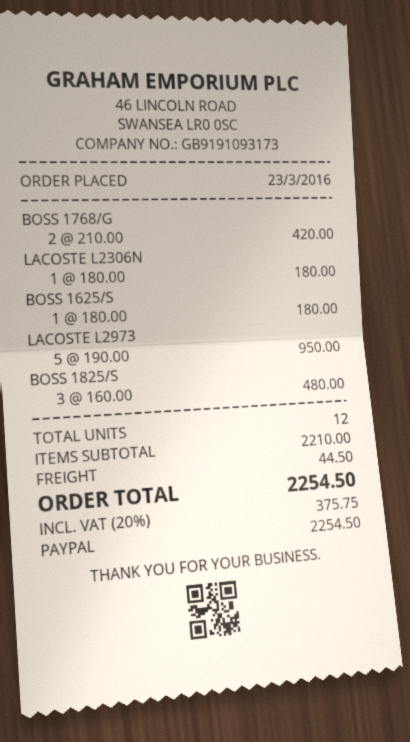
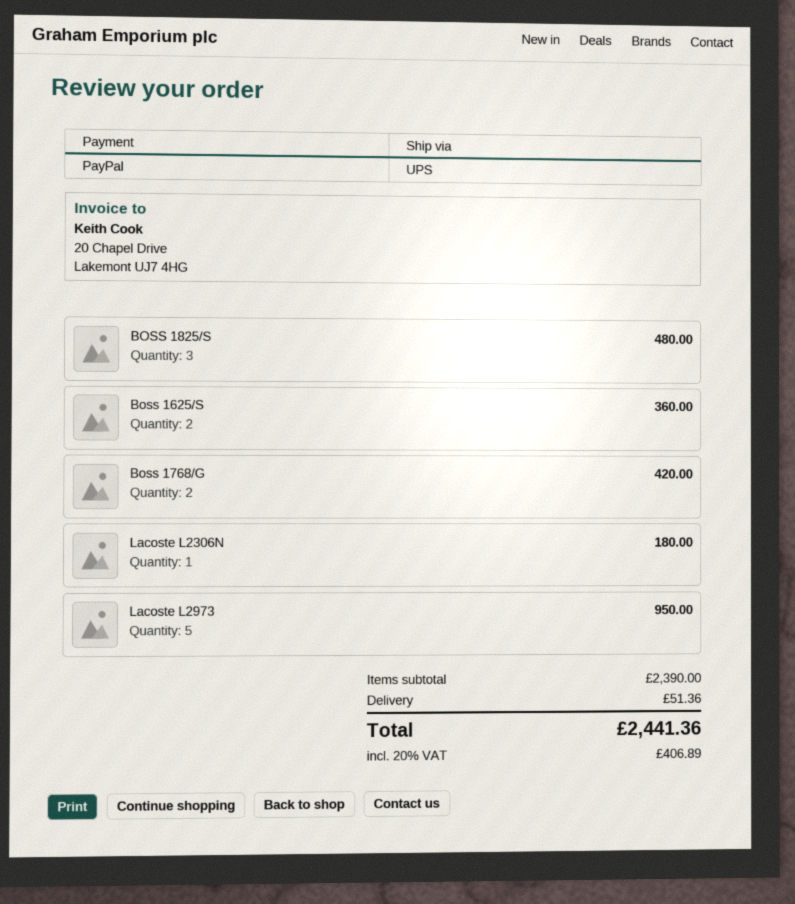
BOSS 1625/S: 1 for 180.00 -> 2 for 360.00
subtotal: 2210.00 -> 2390.00
shipping: 44.50 -> 51.36
tax: 20% = 375.75 -> 20% = 406.89
total: 2254.50 -> 2441.36

